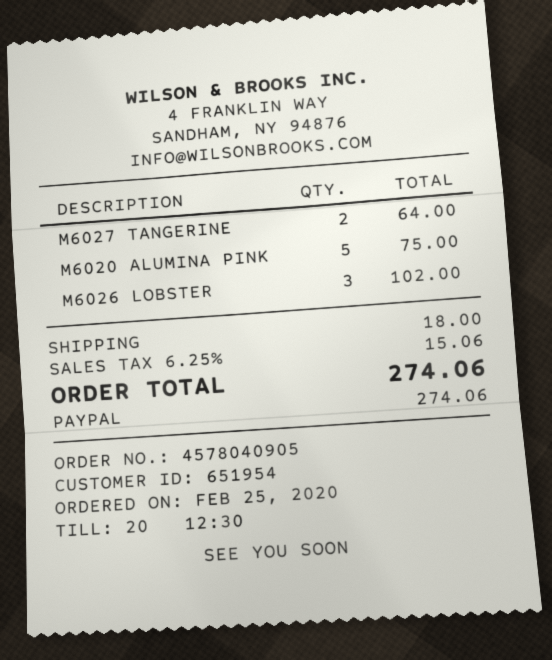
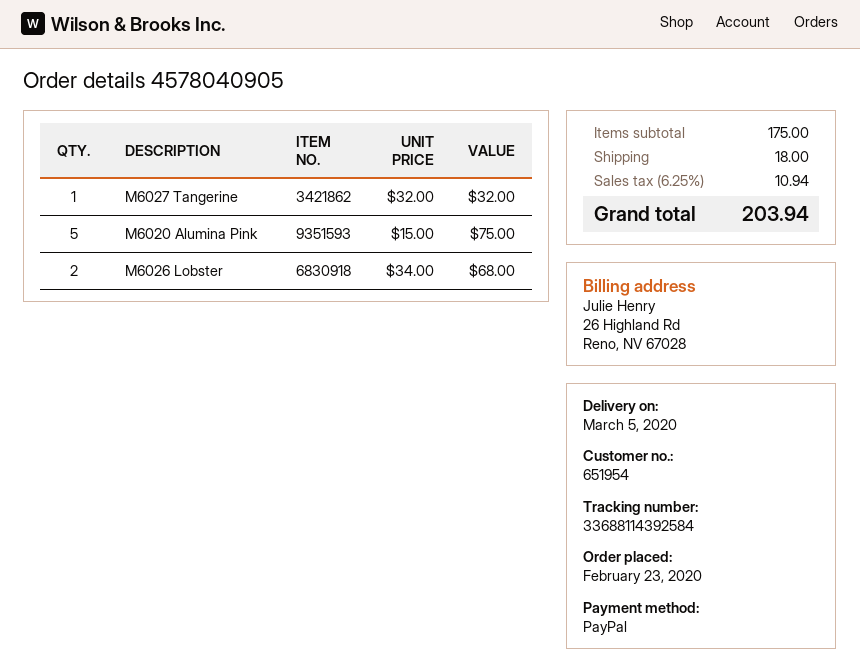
order date: 2020-02-25 -> 2020-02-23
M6027 TANGERINE: 2 for 64.00 -> 1 for 32.00
M6026 LOBSTER: 3 for 102.00 -> 2 for 68.00
tax: 6.25% = 15.06 -> 6.25% = 10.94
total: 274.06 -> 203.94

